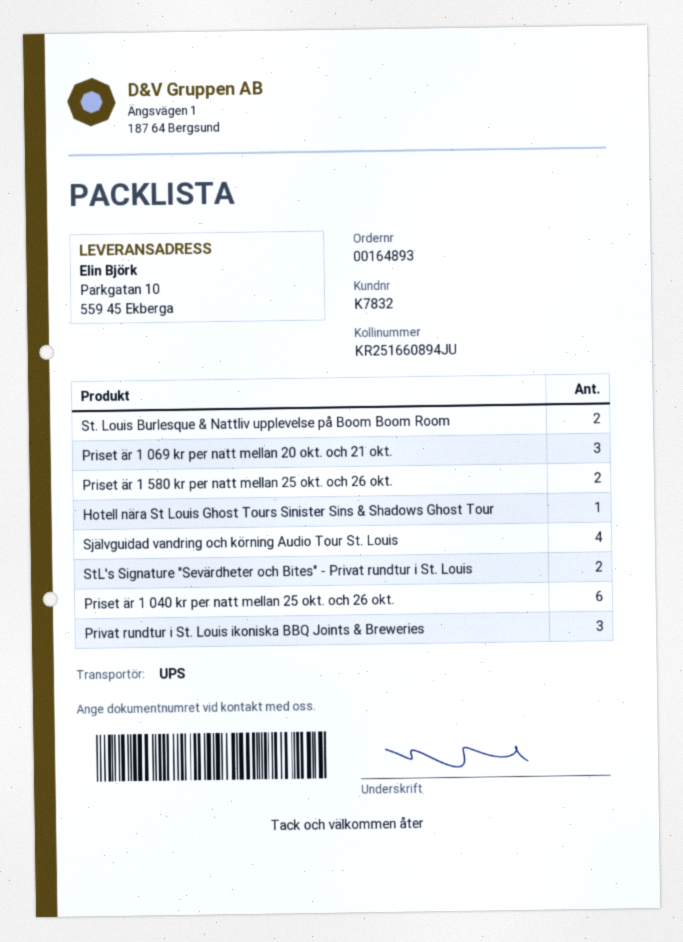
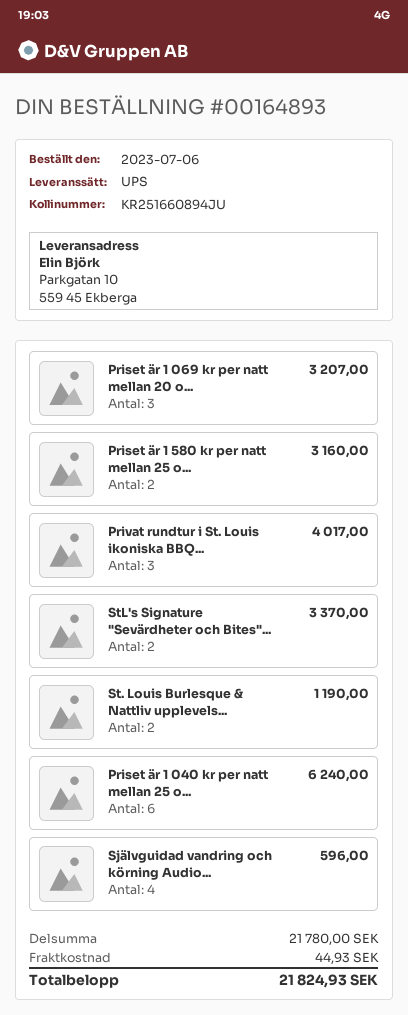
Hotell nära St Louis Ghost Tours Sinister Sins & Shadows Ghost Tour: 1 -> none

